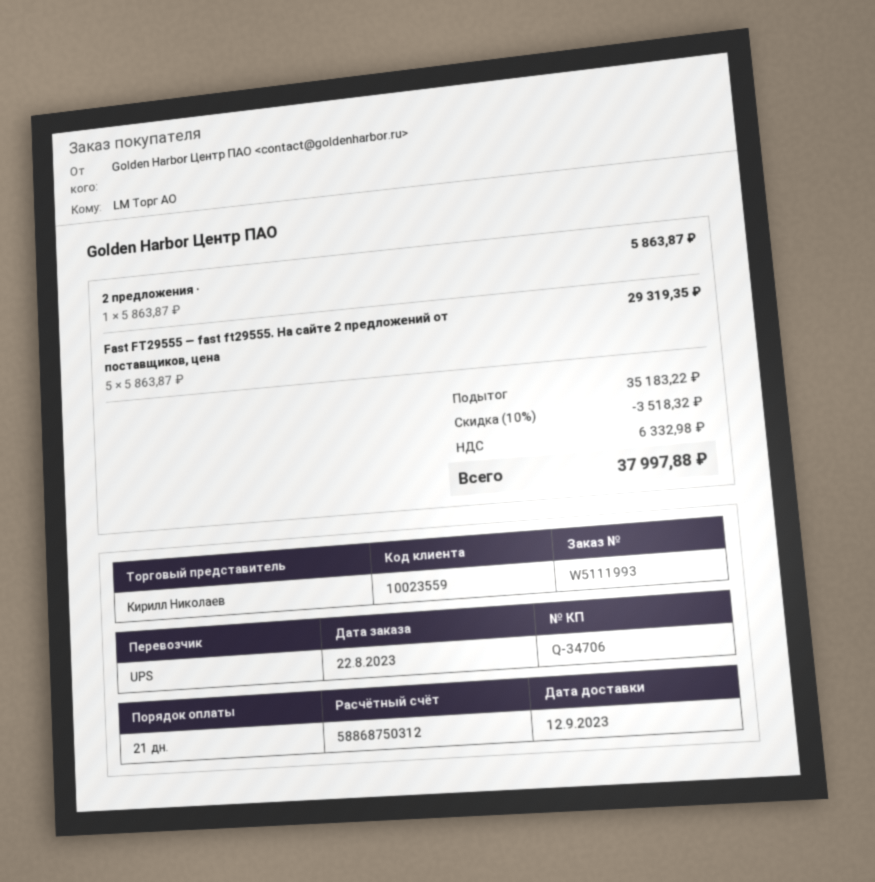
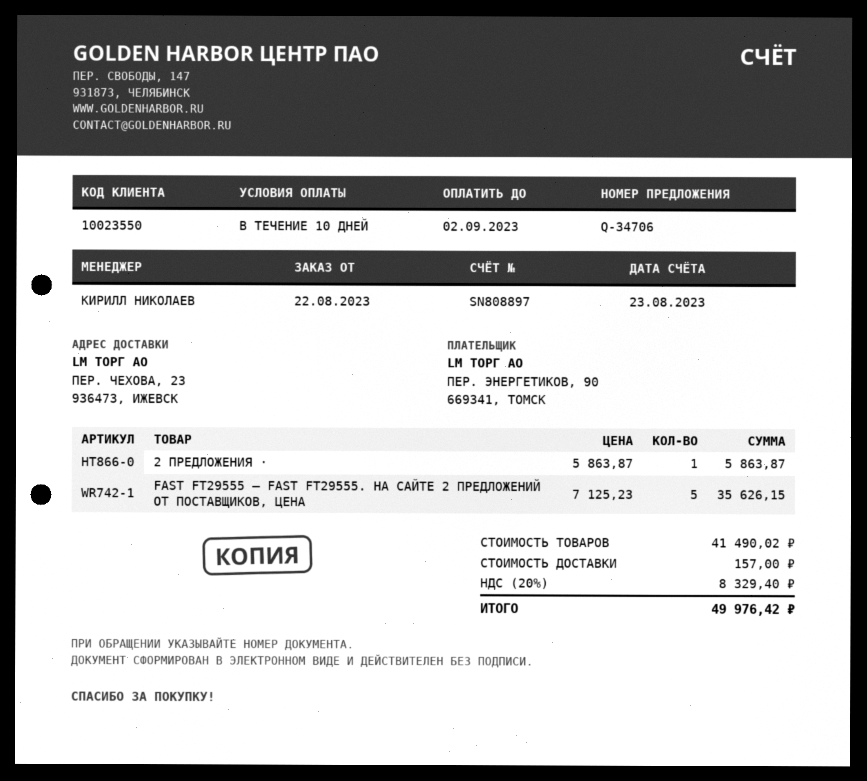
payment terms: 21 days -> 10 days
customer number: 10023559 -> 10023550
Fast FT29555 — fast ft29555. На сайте 2 предложений от поставщиков, цена: 5 x 5863.87 = 29319.35 -> 5 x 7125.23 = 35626.15
subtotal: 35183.22 -> 41490.02
discount: 10% = 3518.32 -> none
shipping: none -> 157.00
tax: 6332.98 -> 8329.40
total: 37997.88 -> 49976.42

